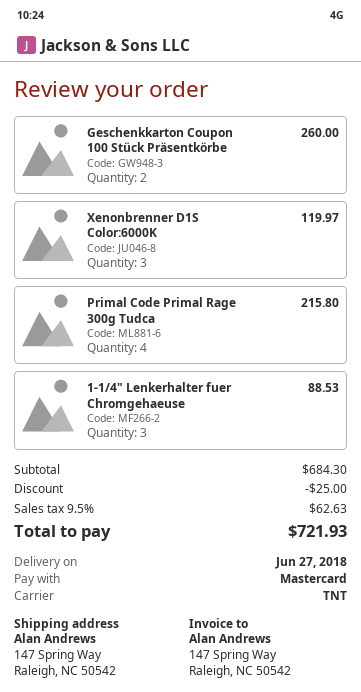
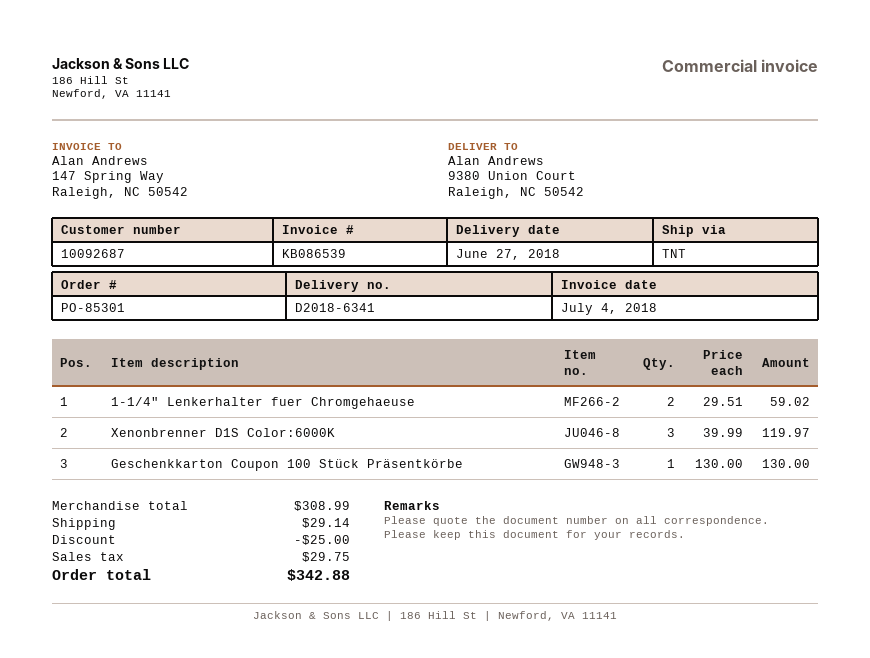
ship to: 147 Spring Way, Raleigh, NC 50542 -> 9380 Union Court, Raleigh, NC 50542
Geschenkkarton Coupon 100 Stück Präsentkörbe: 2 for 260.00 -> 1 for 130.00
Primal Code Primal Rage 300g Tudca: 4 for 215.80 -> none
1-1/4" Lenkerhalter fuer Chromgehaeuse: 3 for 88.53 -> 2 for 59.02
subtotal: 684.30 -> 308.99
shipping: none -> 29.14
tax: 62.63 -> 29.75
total: 721.93 -> 342.88

